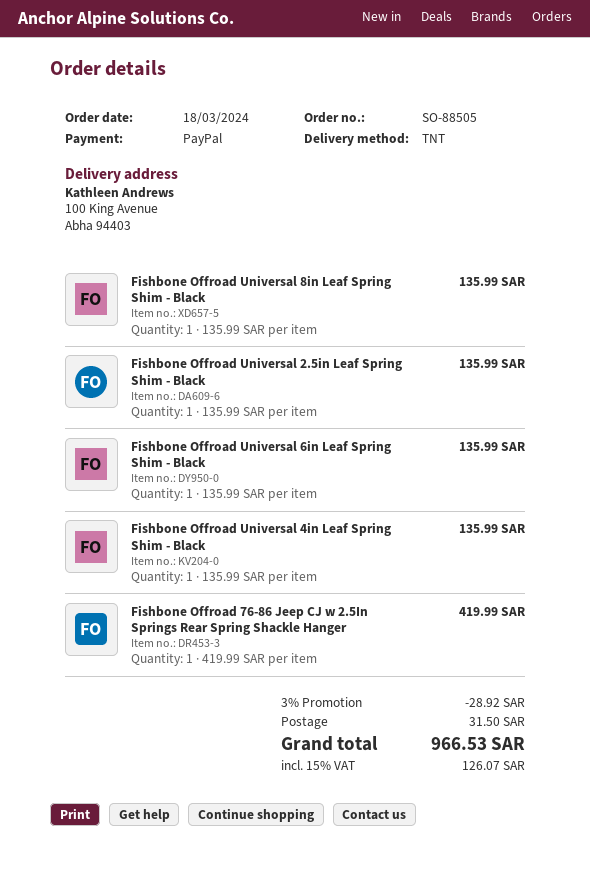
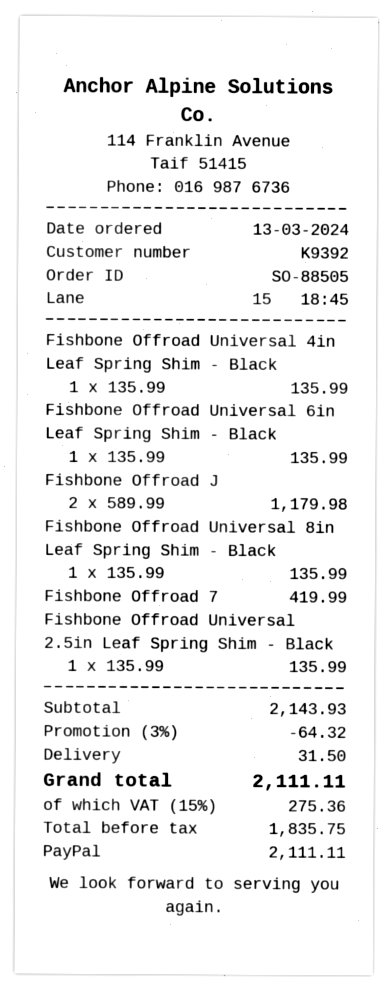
order date: 2024-03-18 -> 2024-03-13
Fishbone Offroad J: none -> 2 x 589.99 = 1179.98
discount: 3% = 28.92 -> 3% = 64.32
tax: 15% = 126.07 -> 15% = 275.36
total: 966.53 -> 2111.11

